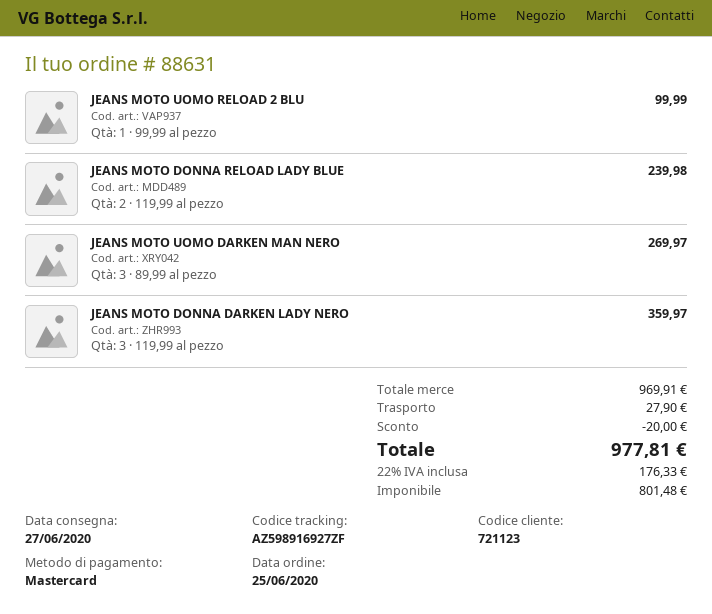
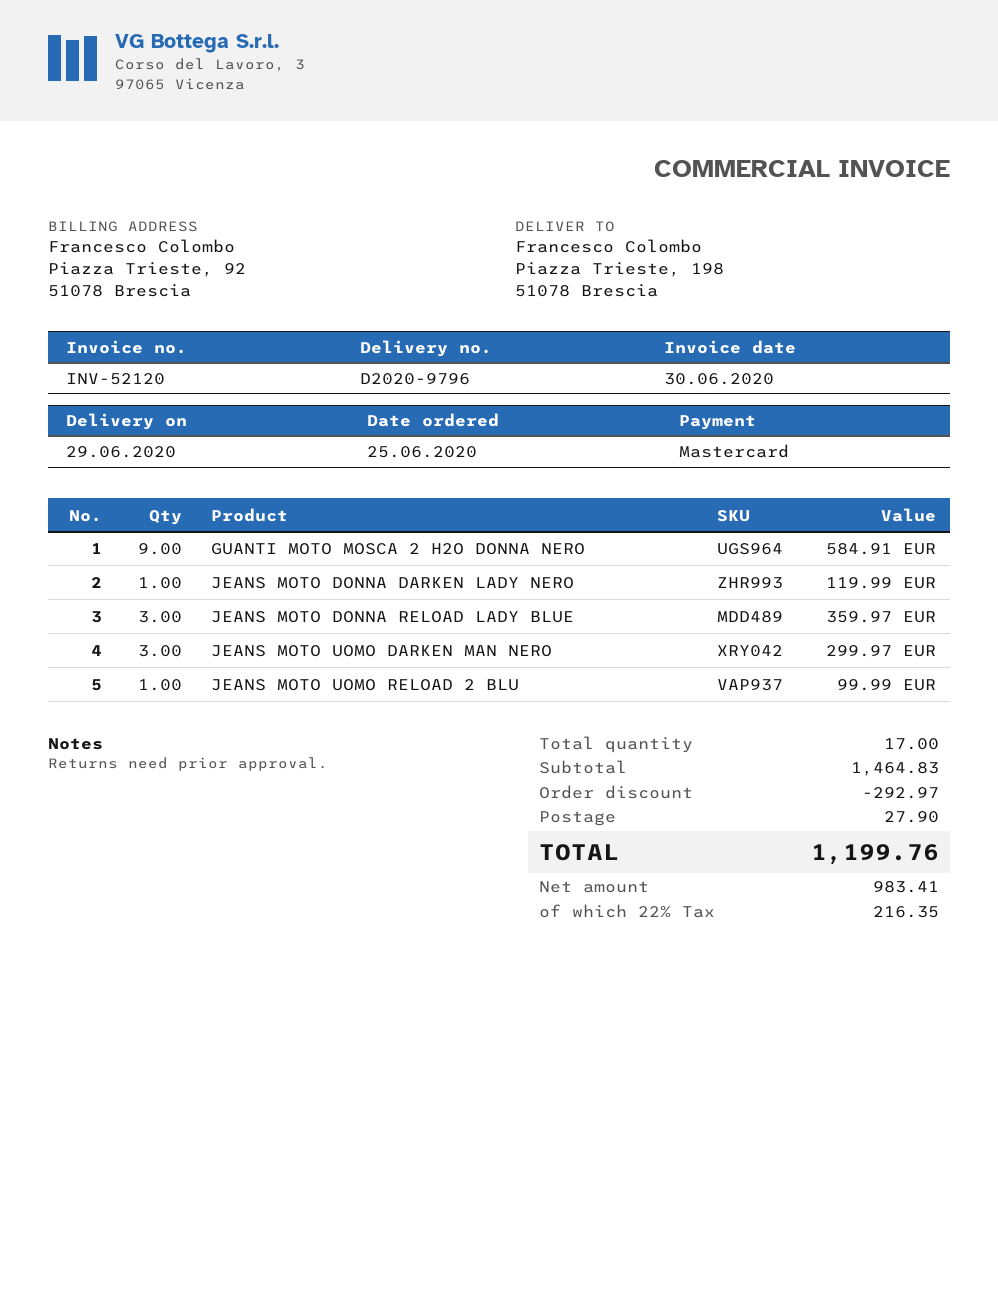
delivery date: 2020-06-27 -> 2020-06-29
JEANS MOTO DONNA RELOAD LADY BLUE: 2 for 239.98 -> 3 for 359.97
JEANS MOTO UOMO DARKEN MAN NERO: 3 for 269.97 -> 3 for 299.97
JEANS MOTO DONNA DARKEN LADY NERO: 3 for 359.97 -> 1 for 119.99
GUANTI MOTO MOSCA 2 H2O DONNA NERO: none -> 9 for 584.91
subtotal: 969.91 -> 1464.83
discount: 20.00 -> 292.97
net: 801.48 -> 983.41
tax: 22% = 176.33 -> 22% = 216.35
total: 977.81 -> 1199.76

